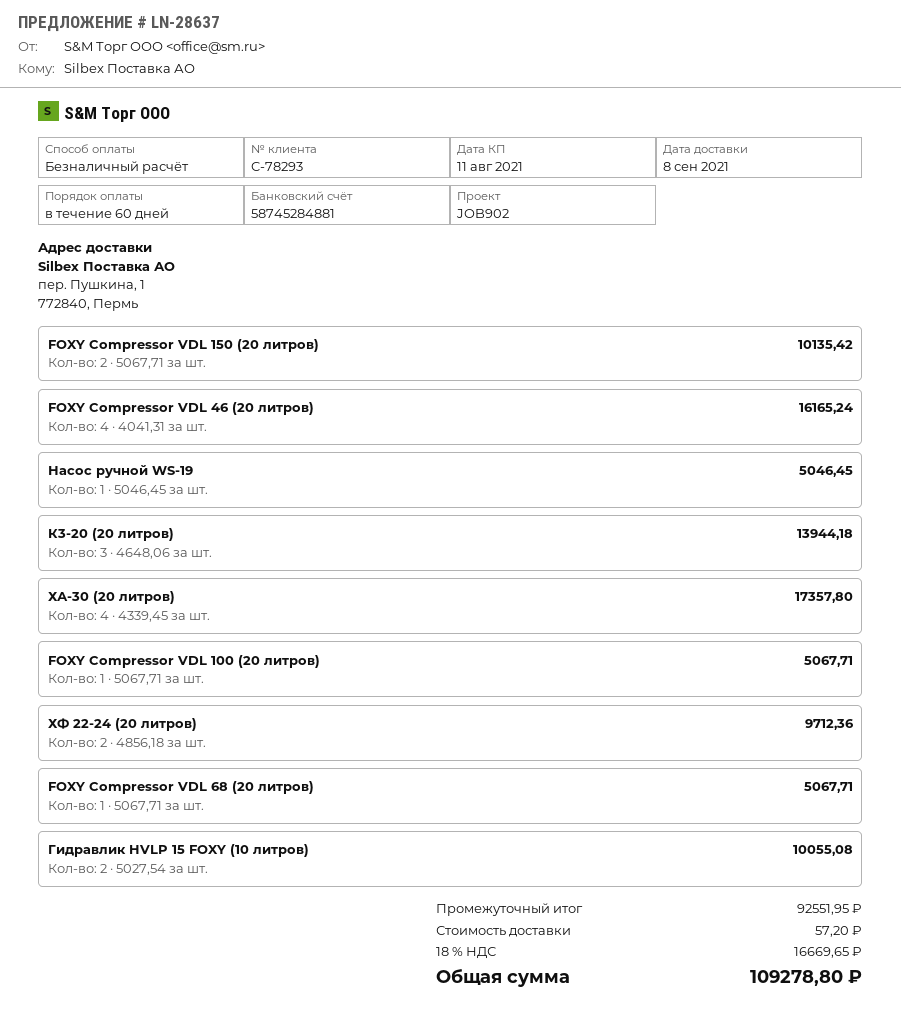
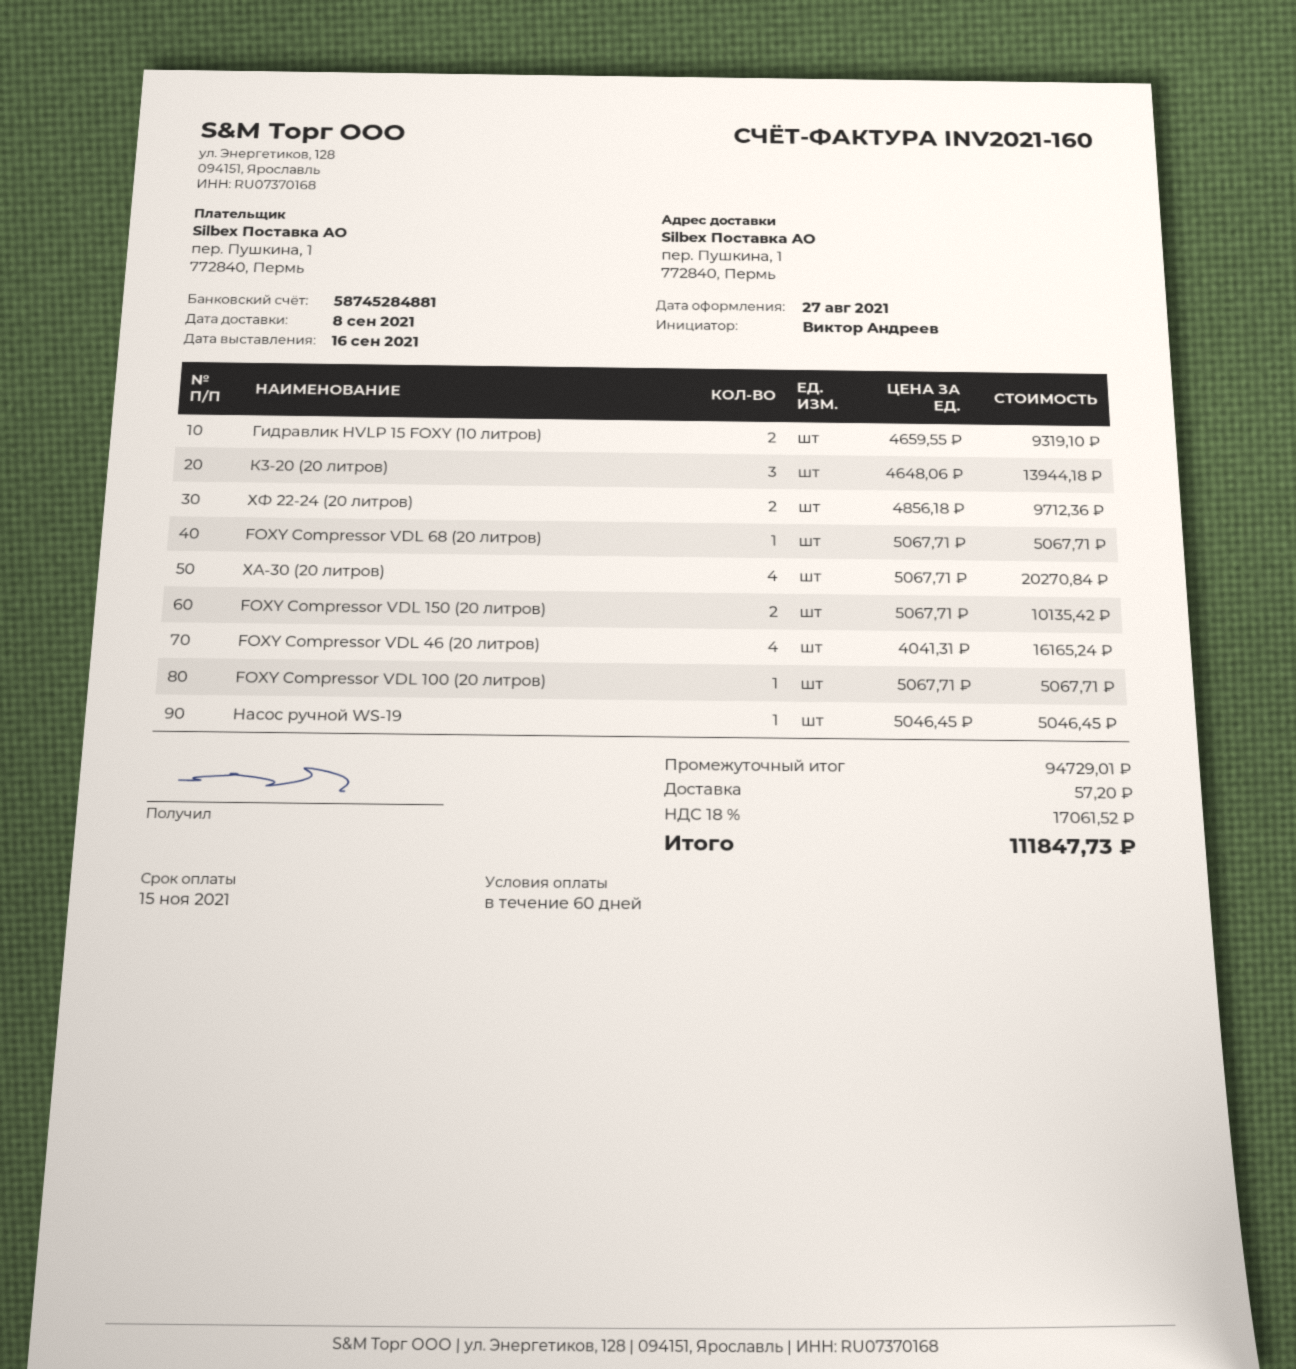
ХА-30 (20 литров): 4 x 4339.45 = 17357.80 -> 4 x 5067.71 = 20270.84
Гидравлик HVLP 15 FOXY (10 литров): 2 x 5027.54 = 10055.08 -> 2 x 4659.55 = 9319.10
subtotal: 92551.95 -> 94729.01
tax: 18% = 16669.65 -> 18% = 17061.52
total: 109278.80 -> 111847.73

